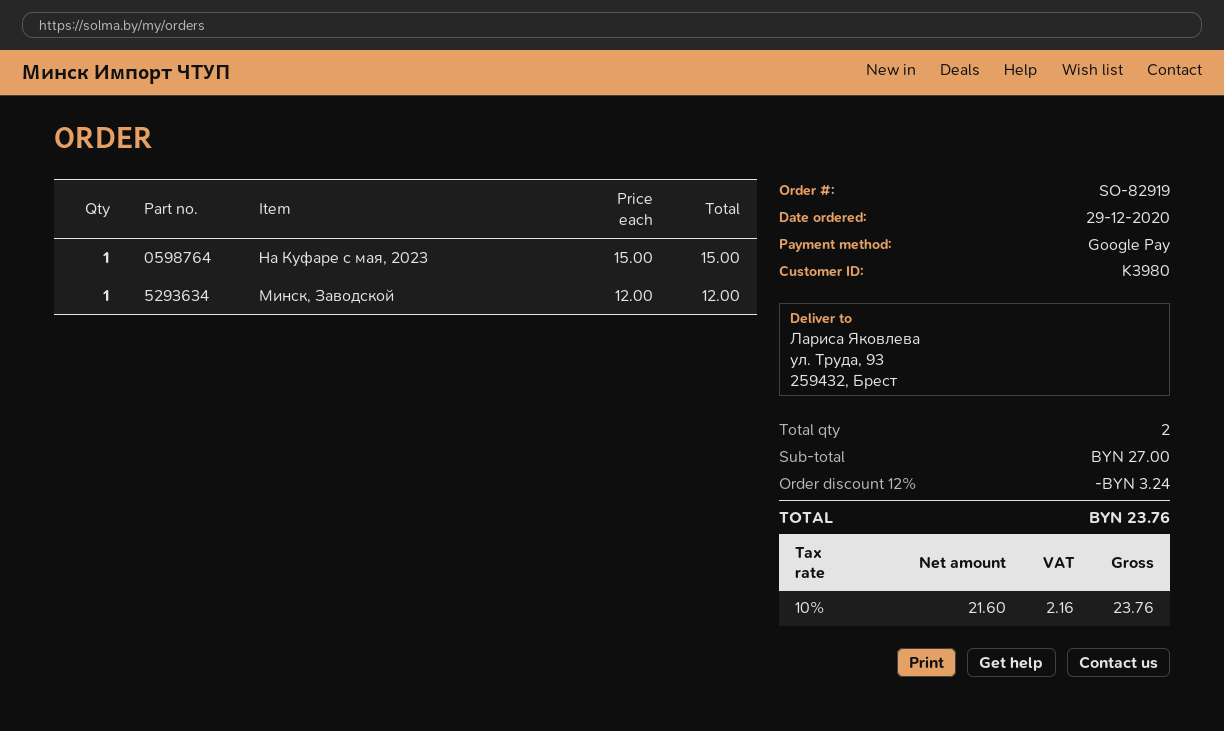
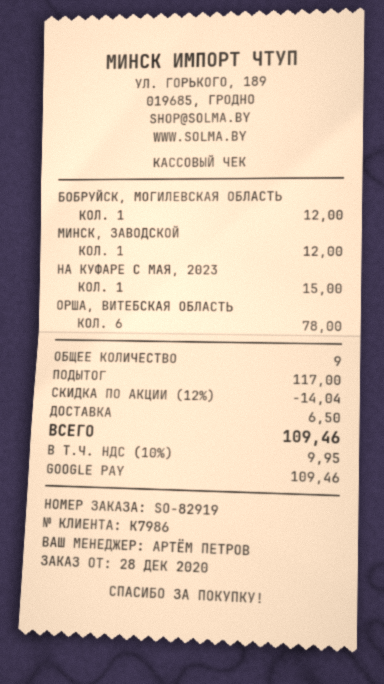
order date: 2020-12-29 -> 2020-12-28
customer number: K3980 -> K7986
БОБРУЙСК, МОГИЛЕВСКАЯ ОБЛАСТЬ: none -> 1 for 12.00
ОРША, ВИТЕБСКАЯ ОБЛАСТЬ: none -> 6 for 78.00
total quantity: 2 -> 9
subtotal: 27.00 -> 117.00
discount: 12% = 3.24 -> 12% = 14.04
shipping: none -> 6.50
tax: 10% = 2.16 -> 10% = 9.95
total: 23.76 -> 109.46

